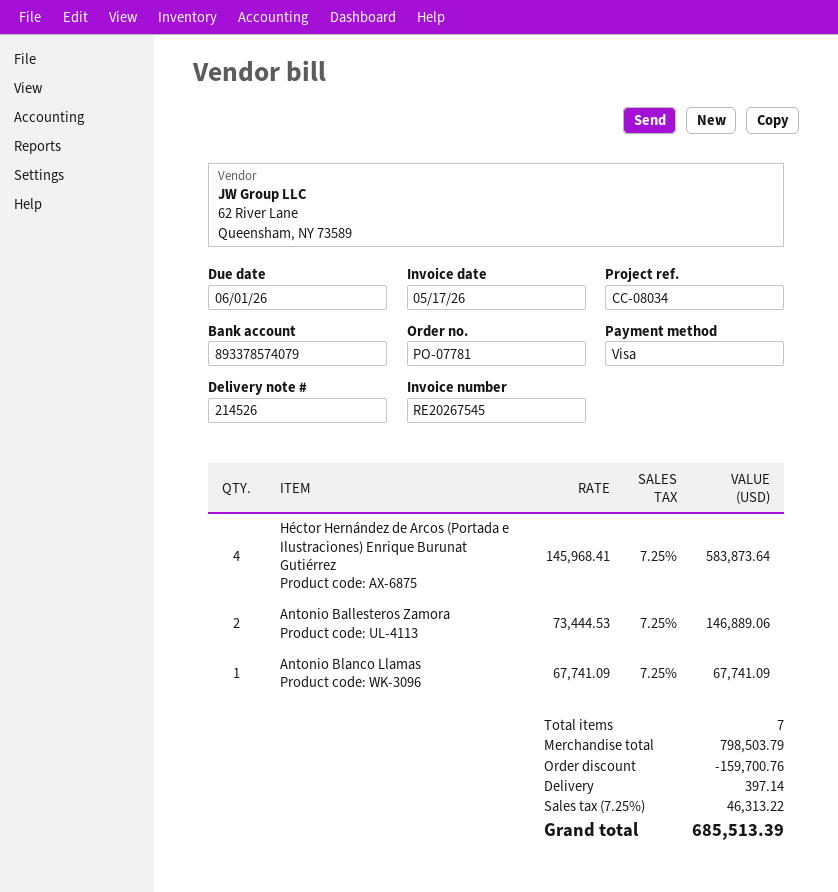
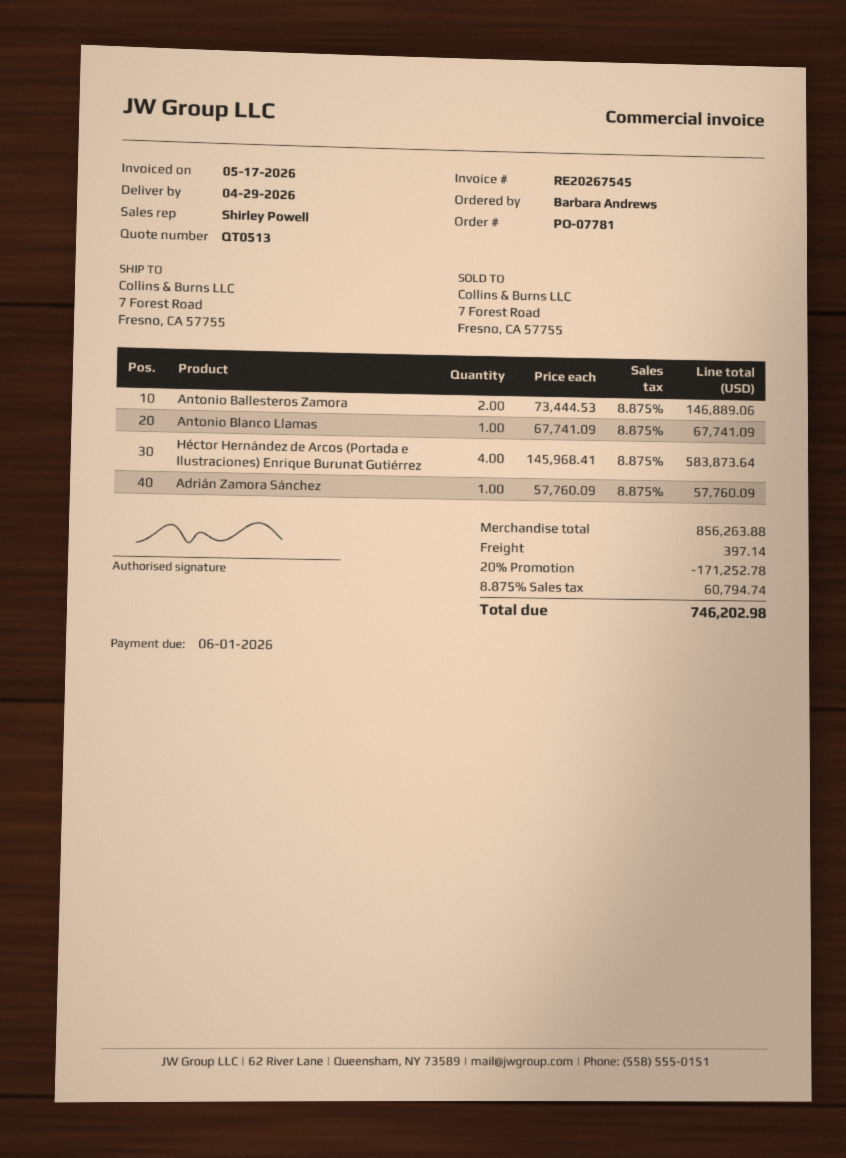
Adrián Zamora Sánchez: none -> 1 x 57760.09 = 57760.09
subtotal: 798503.79 -> 856263.88
discount: 159700.76 -> 171252.78
tax: 7.25% = 46313.22 -> 8.875% = 60794.74
total: 685513.39 -> 746202.98

